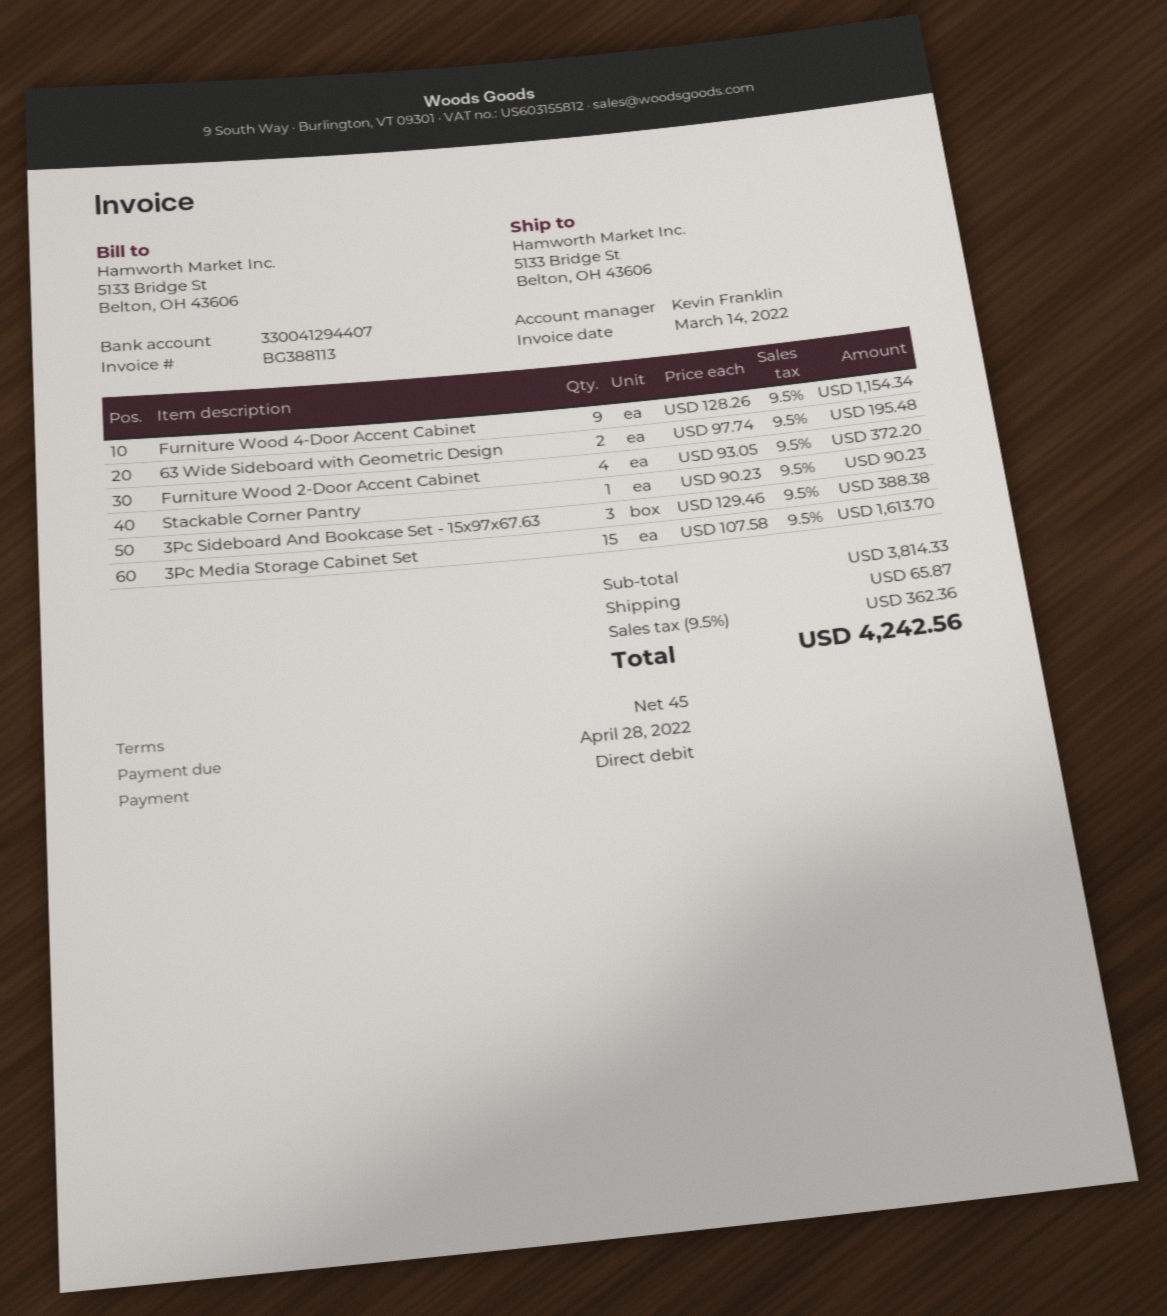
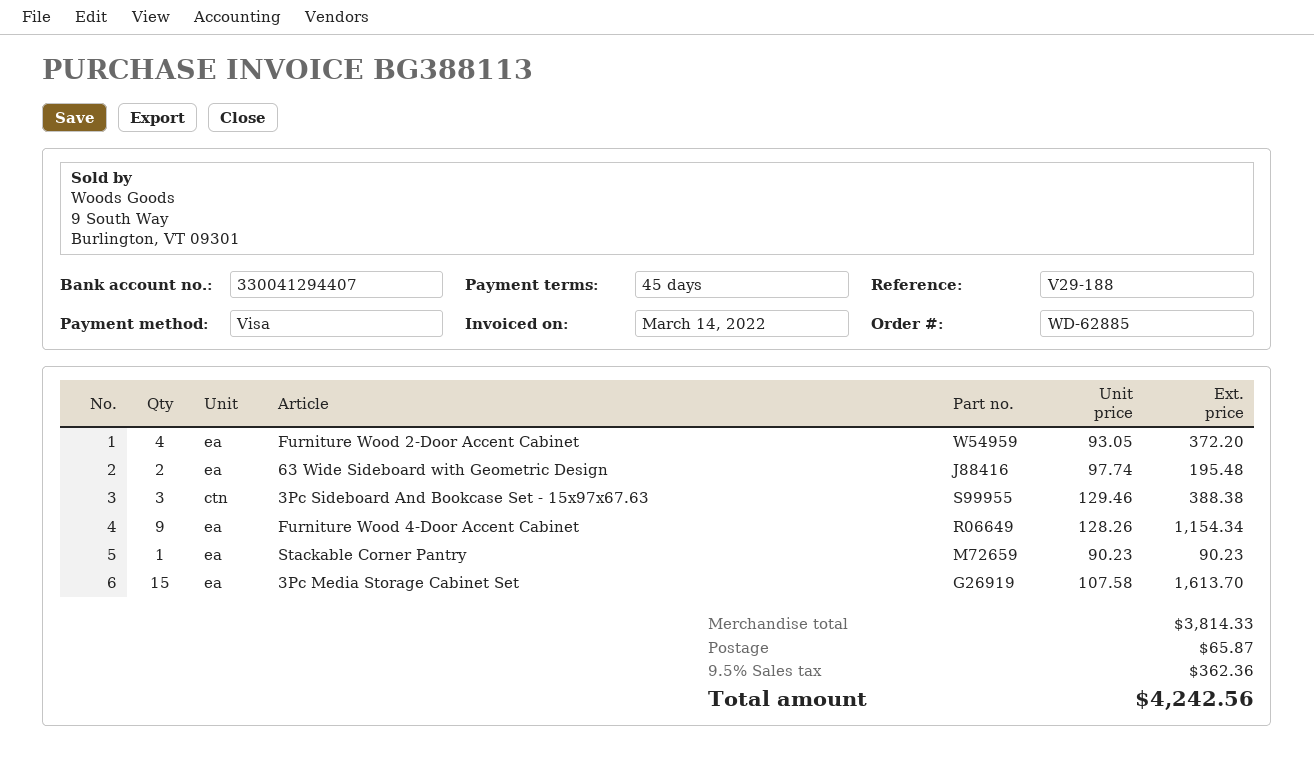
payment method: direct debit -> Visa

